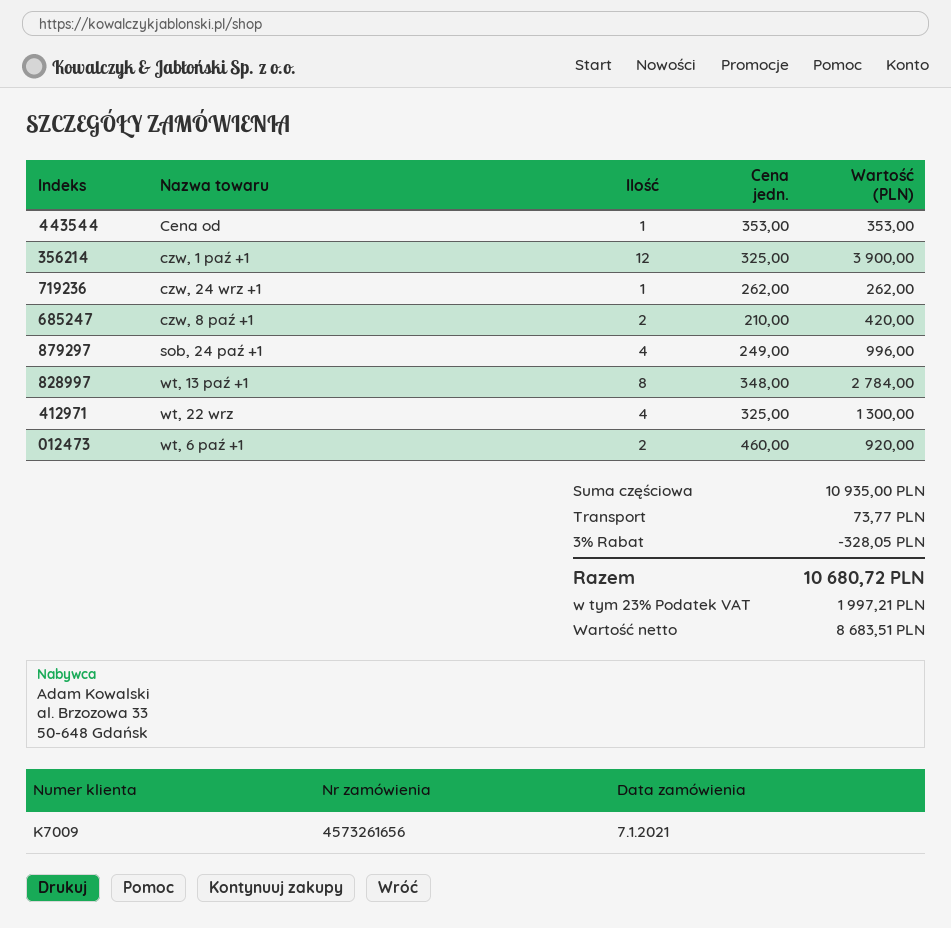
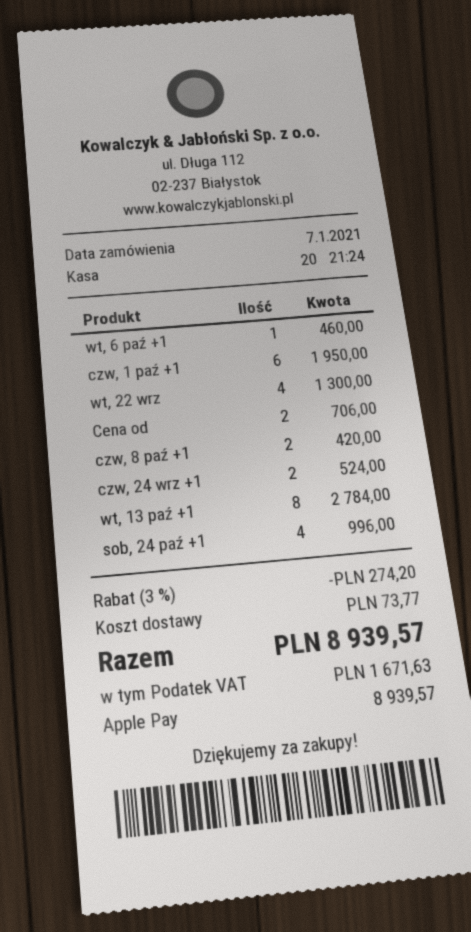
Cena od: 1 for 353.00 -> 2 for 706.00
czw, 1 paź +1: 12 for 3900.00 -> 6 for 1950.00
czw, 24 wrz +1: 1 for 262.00 -> 2 for 524.00
wt, 6 paź +1: 2 for 920.00 -> 1 for 460.00
discount: 3% = 328.05 -> 3% = 274.20
tax: 1997.21 -> 1671.63
total: 10680.72 -> 8939.57

